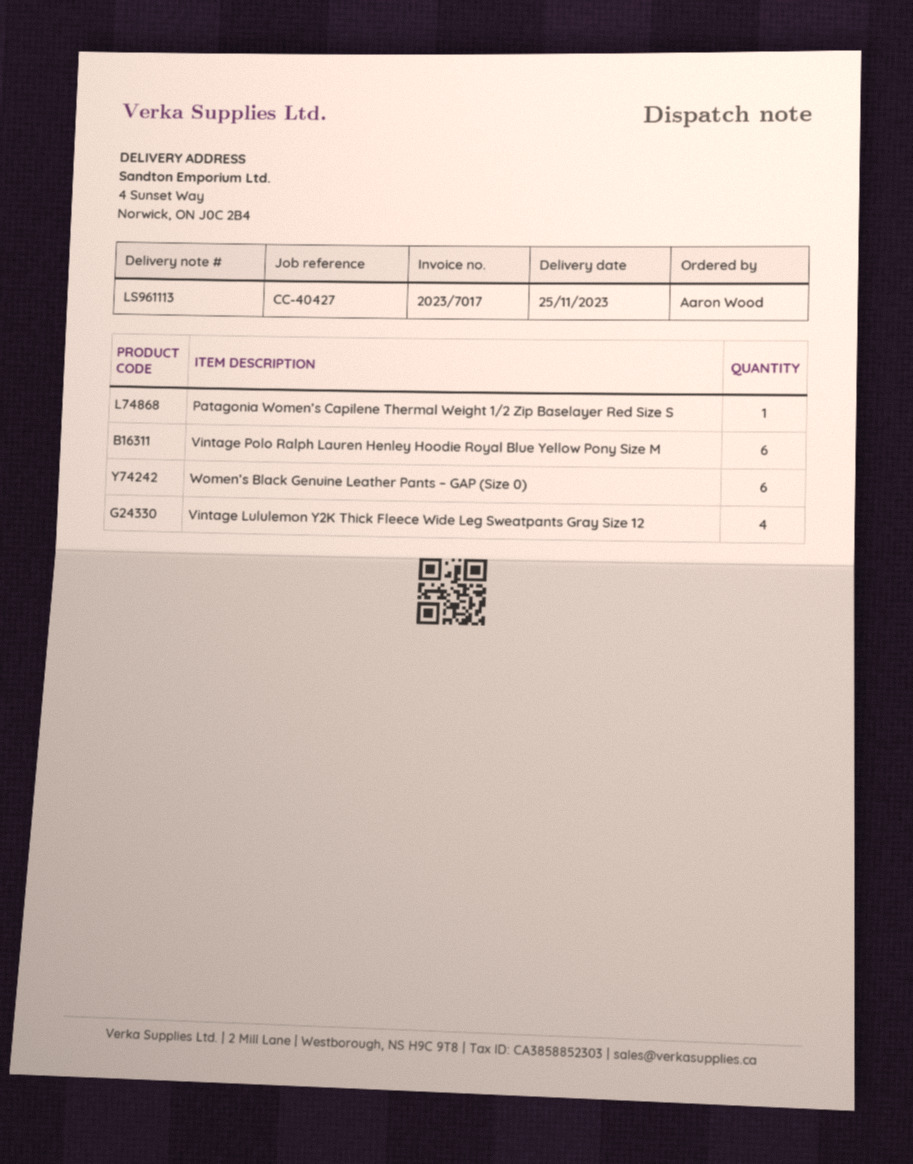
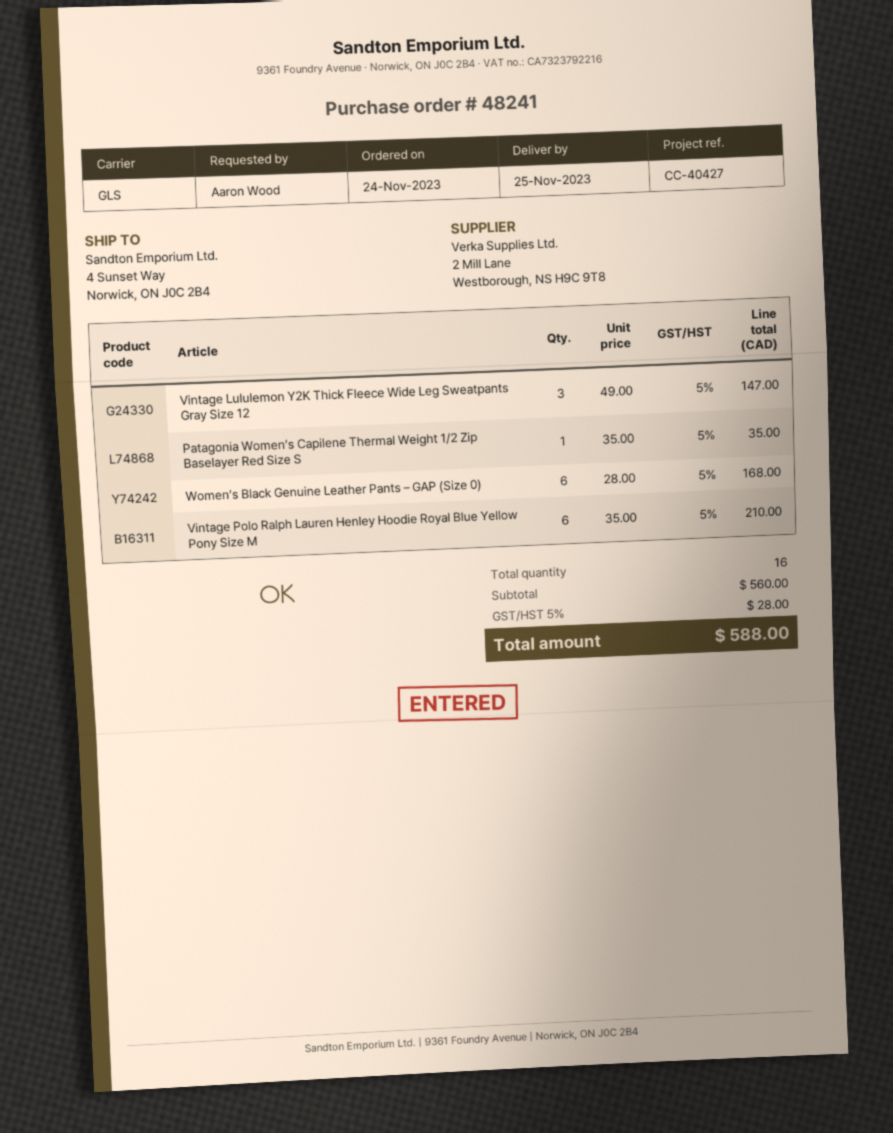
Vintage Lululemon Y2K Thick Fleece Wide Leg Sweatpants Gray Size 12: 4 -> 3

